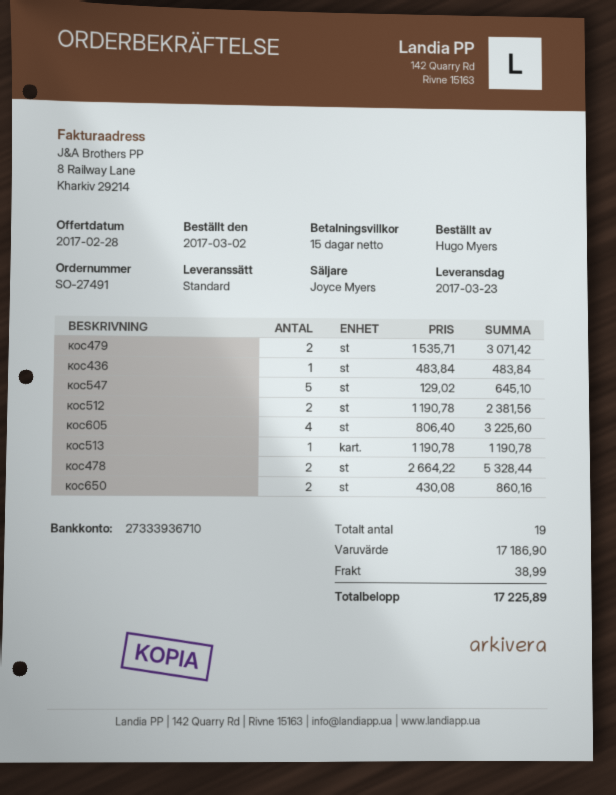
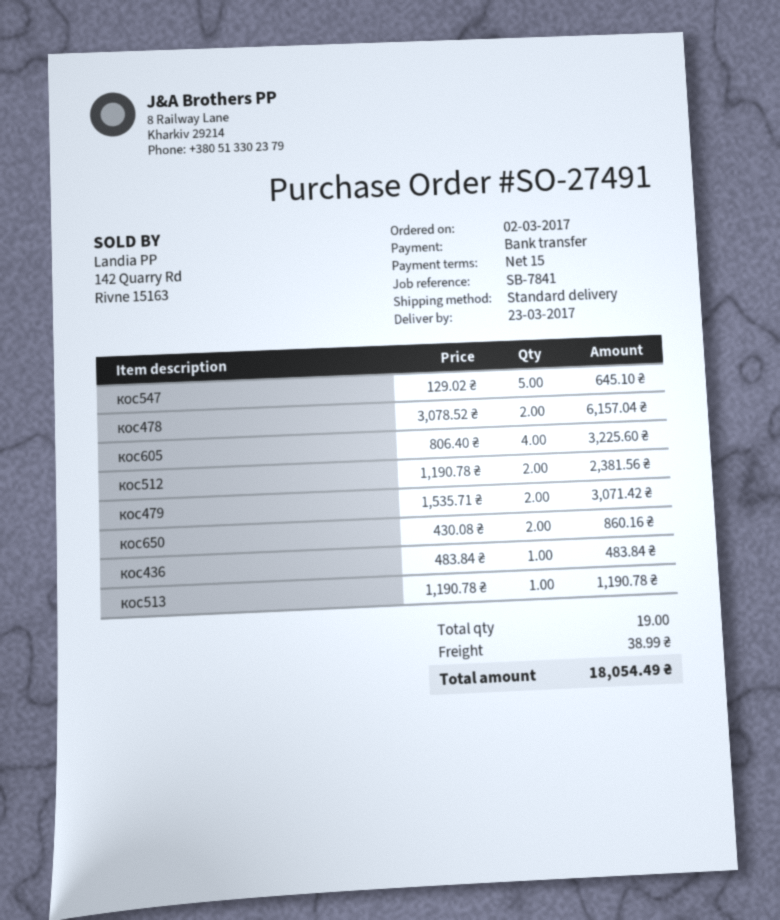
кос478: 2 x 2664.22 = 5328.44 -> 2 x 3078.52 = 6157.04
total: 17225.89 -> 18054.49

